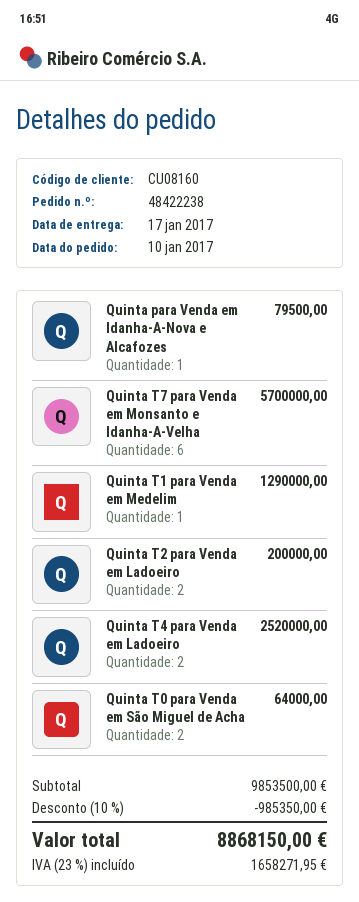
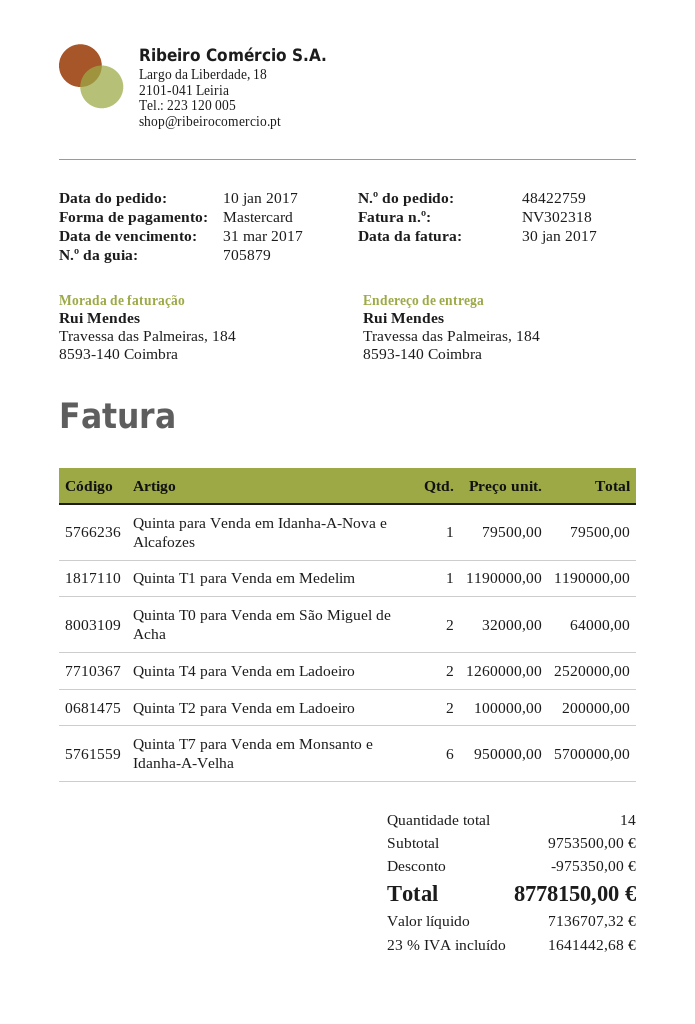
order number: 48422238 -> 48422759
Quinta T1 para Venda em Medelim: 1 for 1290000.00 -> 1 for 1190000.00
subtotal: 9853500.00 -> 9753500.00
discount: 985350.00 -> 975350.00
tax: 23% = 1658271.95 -> 23% = 1641442.68
total: 8868150.00 -> 8778150.00

